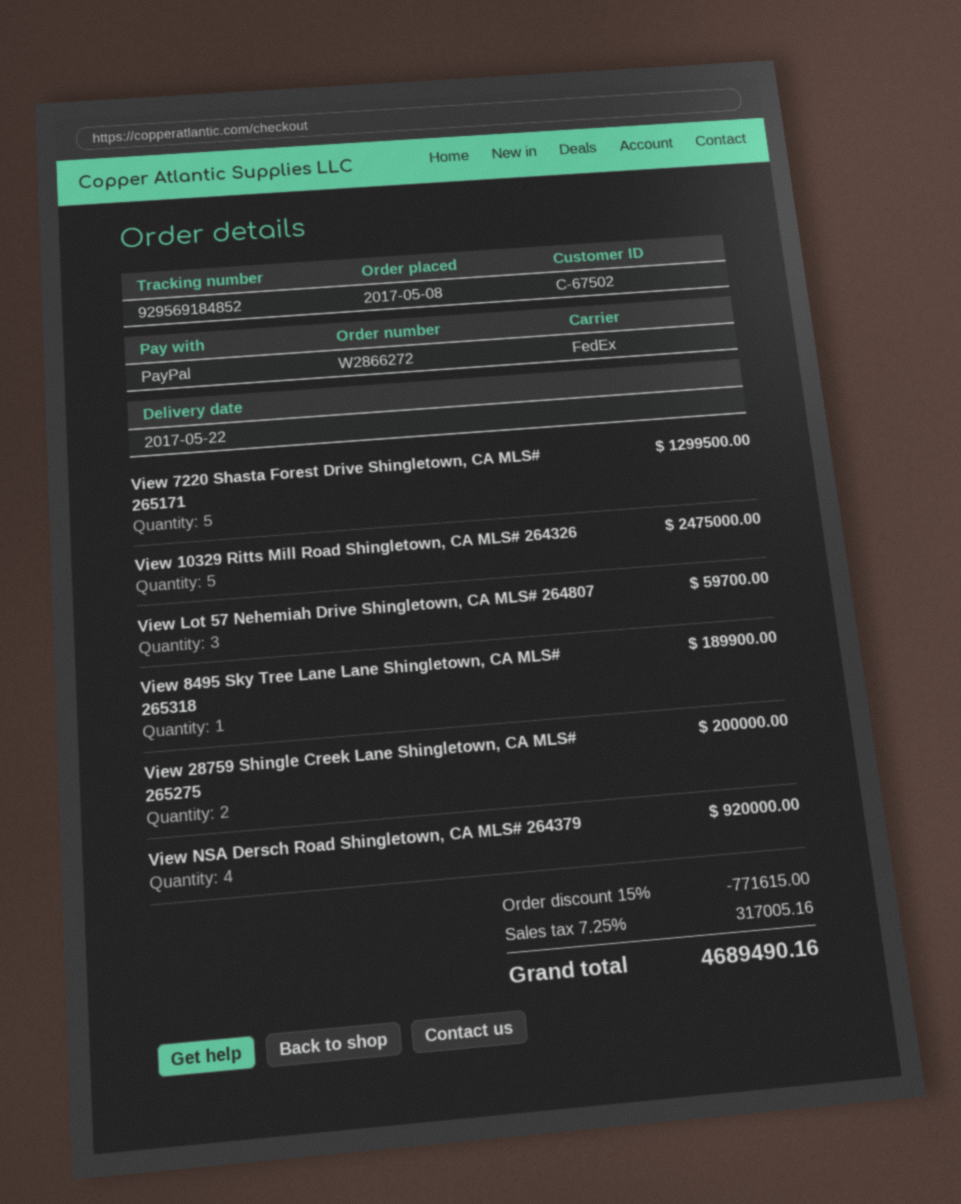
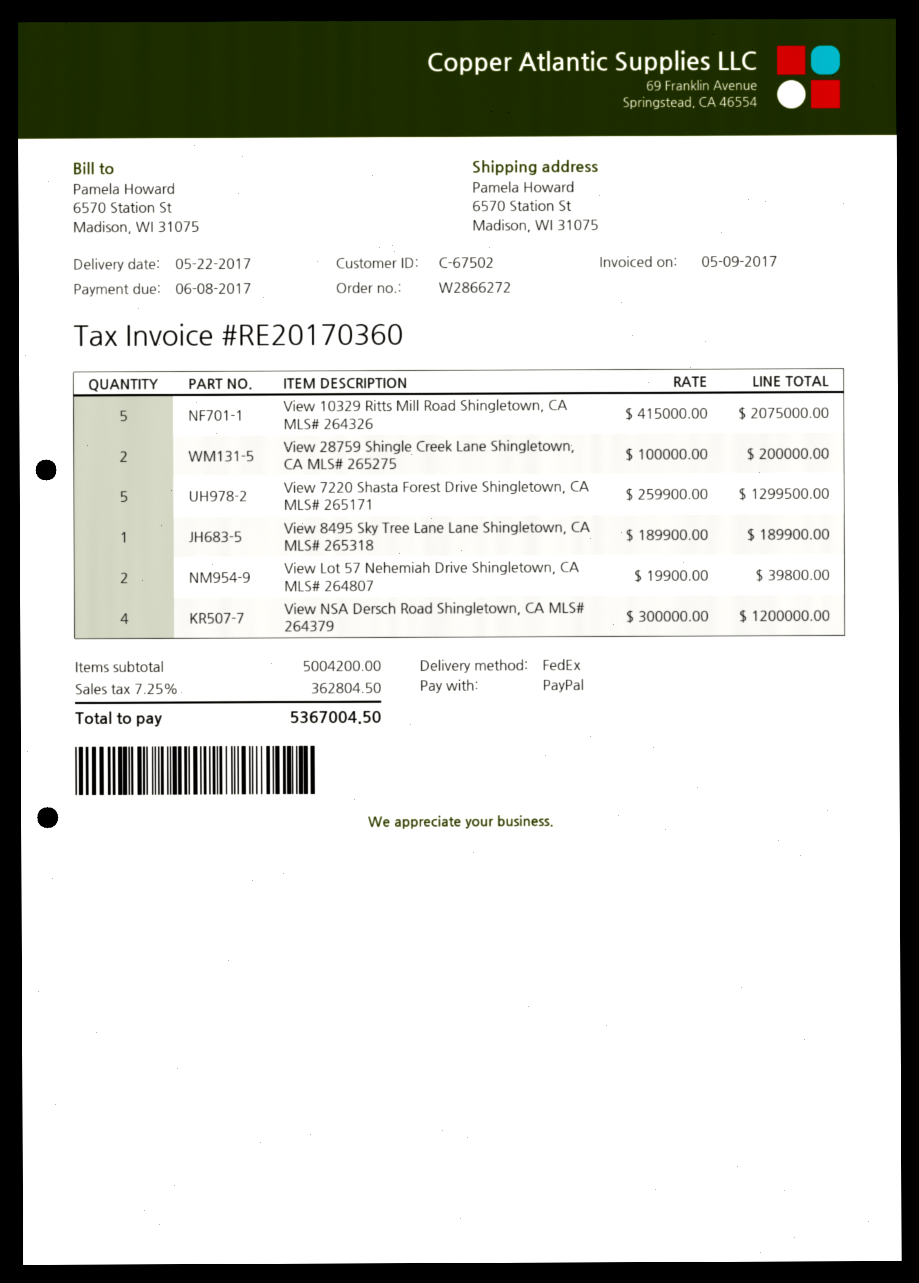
View 10329 Ritts Mill Road Shingletown, CA MLS# 264326: 5 for 2475000.00 -> 5 for 2075000.00
View Lot 57 Nehemiah Drive Shingletown, CA MLS# 264807: 3 for 59700.00 -> 2 for 39800.00
View NSA Dersch Road Shingletown, CA MLS# 264379: 4 for 920000.00 -> 4 for 1200000.00
discount: 15% = 771615.00 -> none
tax: 7.25% = 317005.16 -> 7.25% = 362804.50
total: 4689490.16 -> 5367004.50

